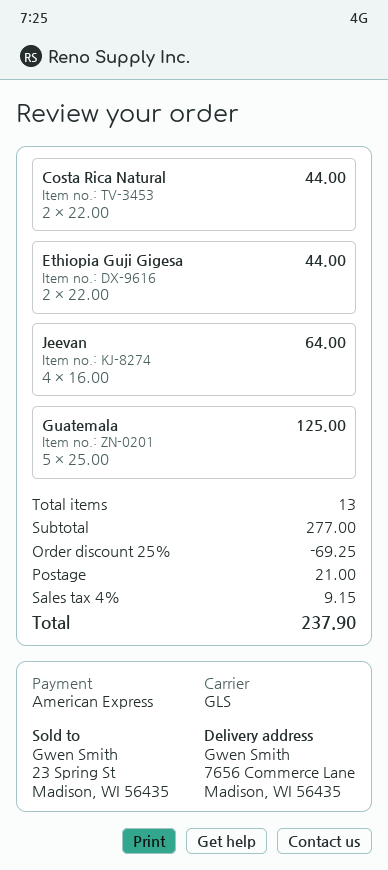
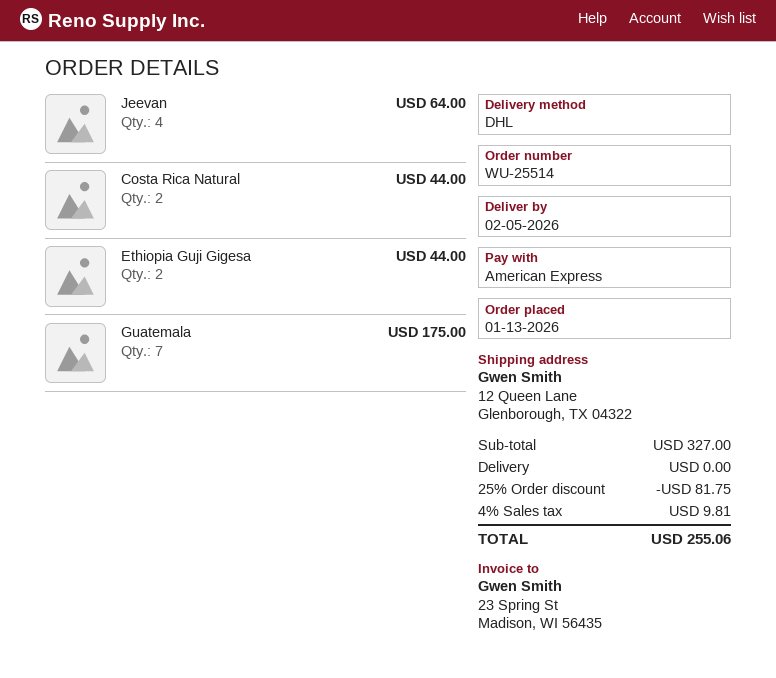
shipping method: GLS -> DHL
ship to: 7656 Commerce Lane, Madison, WI 56435 -> 12 Queen Lane, Glenborough, TX 04322
Guatemala: 5 for 125.00 -> 7 for 175.00
subtotal: 277.00 -> 327.00
discount: 25% = 69.25 -> 25% = 81.75
shipping: 21.00 -> 0.00
tax: 4% = 9.15 -> 4% = 9.81
total: 237.90 -> 255.06

